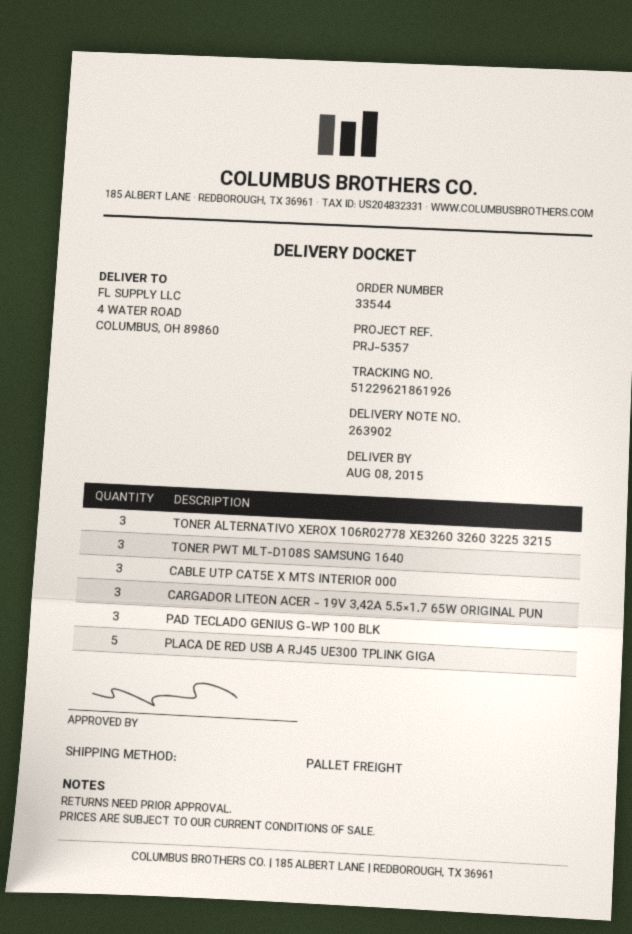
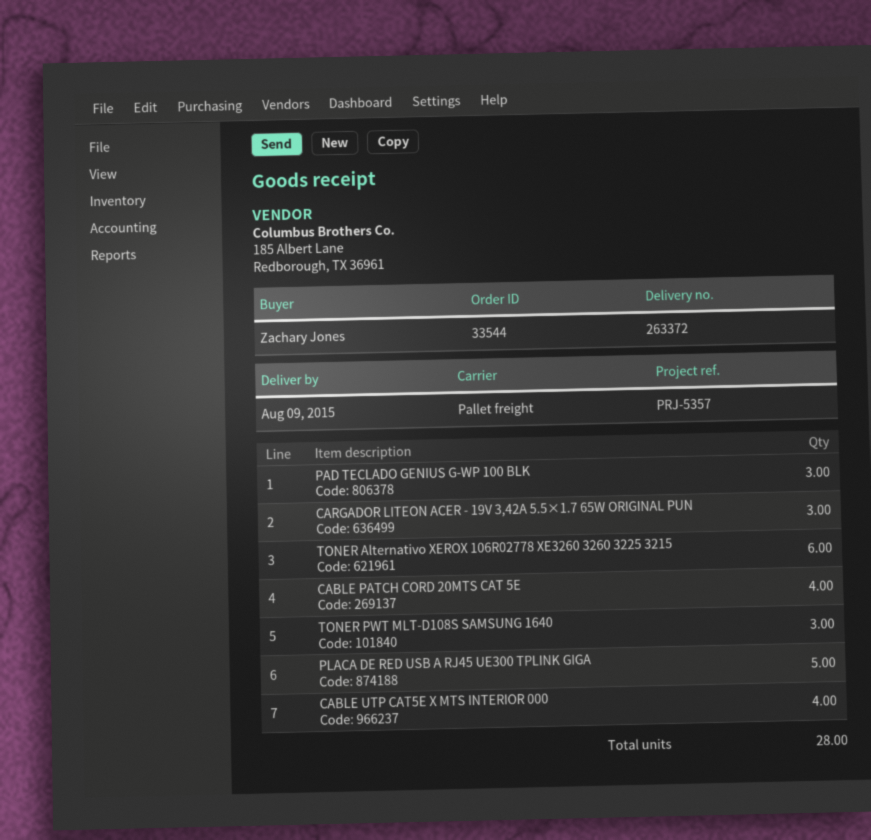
delivery note number: 263902 -> 263372
delivery date: 2015-08-08 -> 2015-08-09
TONER ALTERNATIVO XEROX 106R02778 XE3260 3260 3225 3215: 3 -> 6
CABLE UTP CAT5E X MTS INTERIOR 000: 3 -> 4
CABLE PATCH CORD 20MTS CAT 5E: none -> 4

